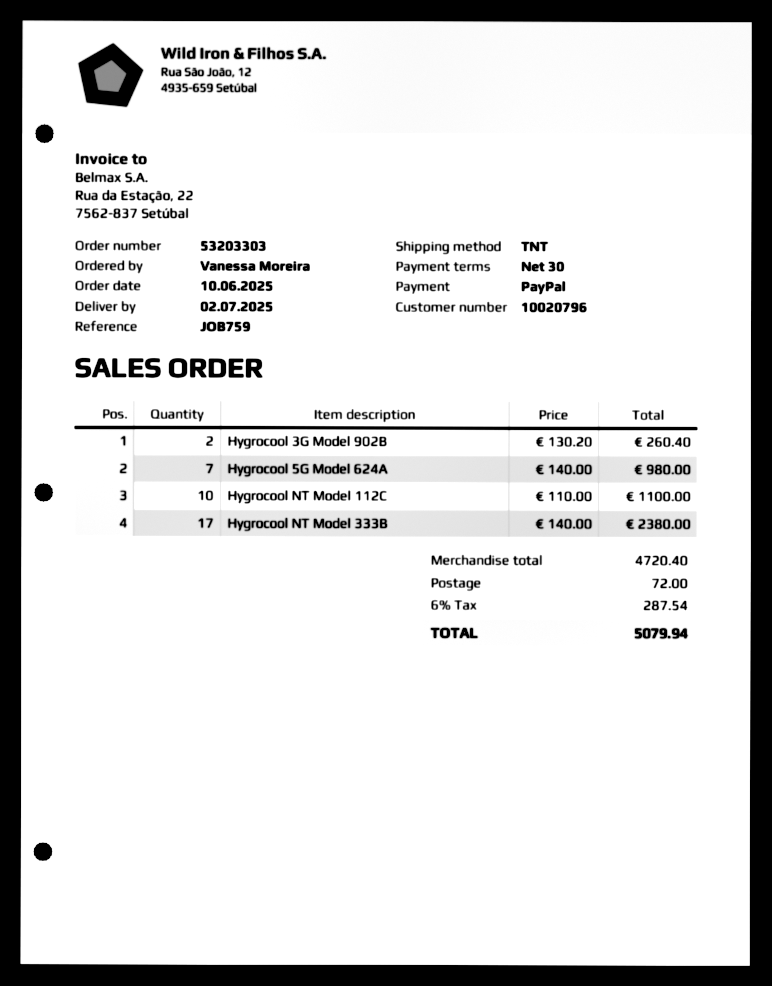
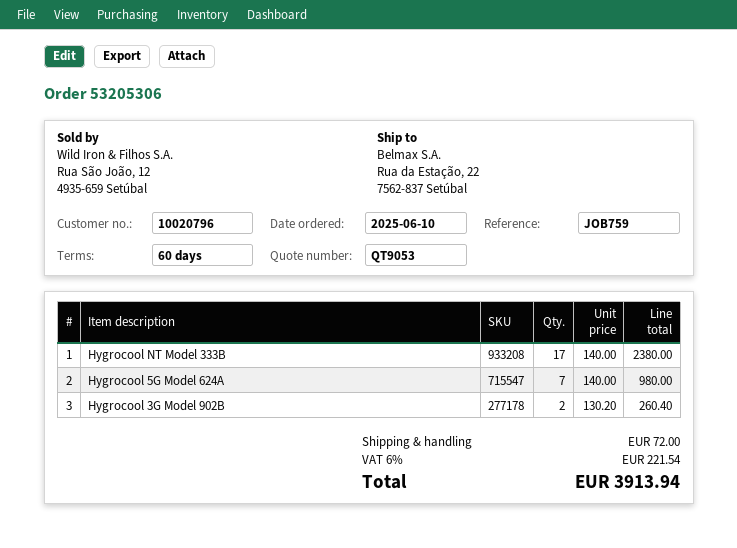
order number: 53203303 -> 53205306
payment terms: 30 days -> 60 days
Hygrocool NT Model 112C: 10 x 110.00 = 1100.00 -> none
tax: 6% = 287.54 -> 6% = 221.54
total: 5079.94 -> 3913.94

